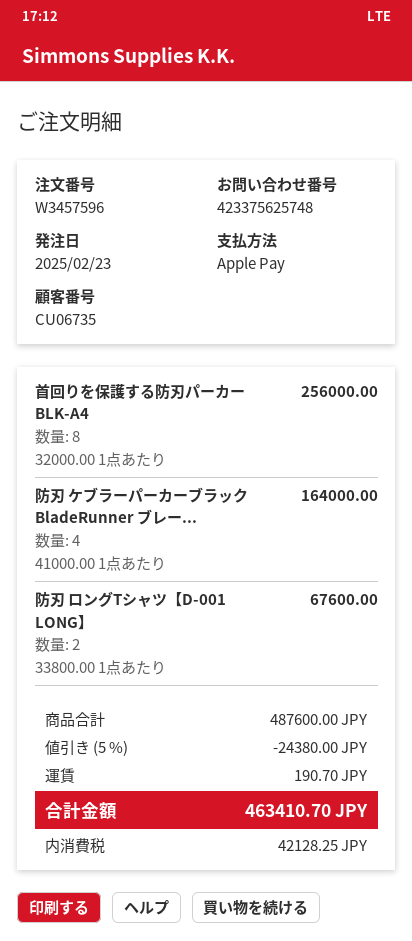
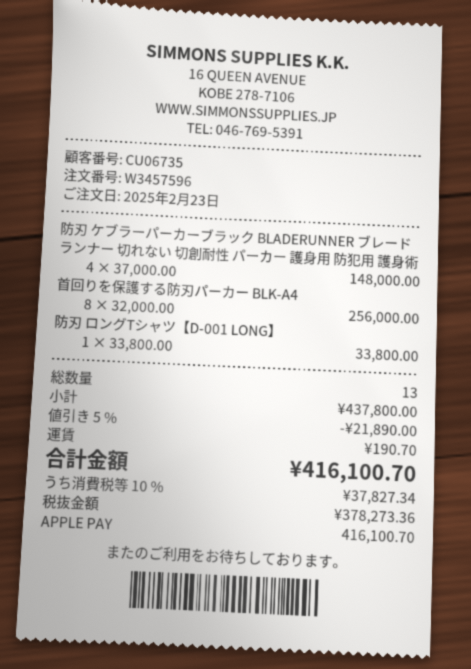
防刃 ケブラーパーカーブラック BladeRunner ブレー...: 4 x 41000.00 = 164000.00 -> 4 x 37000.00 = 148000.00
防刃 ロングTシャツ【D-001 LONG】: 2 x 33800.00 = 67600.00 -> 1 x 33800.00 = 33800.00
subtotal: 487600.00 -> 437800.00
discount: 5% = 24380.00 -> 5% = 21890.00
tax: 42128.25 -> 37827.34
total: 463410.70 -> 416100.70

